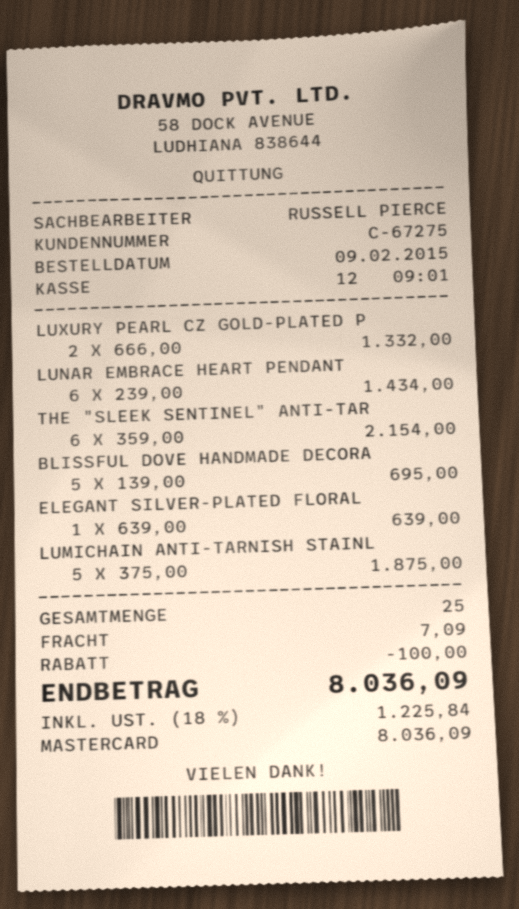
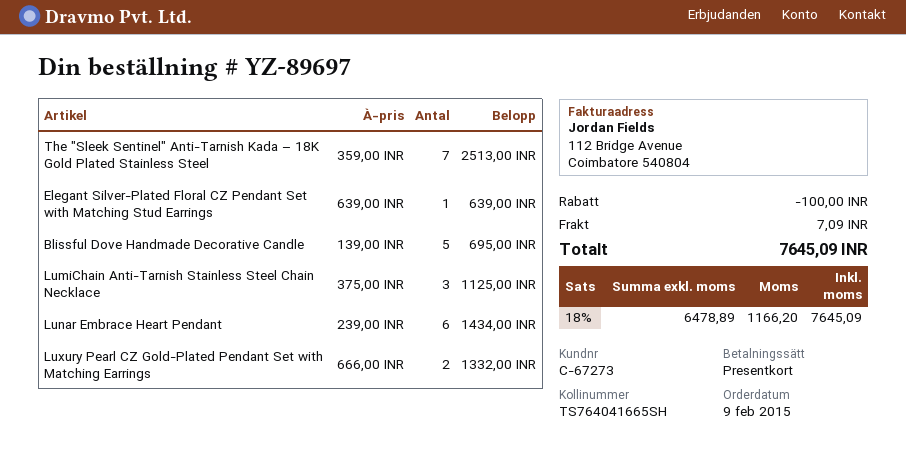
customer number: C-67275 -> C-67273
payment method: Mastercard -> gift card
THE "SLEEK SENTINEL" ANTI-TAR: 6 x 359.00 = 2154.00 -> 7 x 359.00 = 2513.00
LUMICHAIN ANTI-TARNISH STAINL: 5 x 375.00 = 1875.00 -> 3 x 375.00 = 1125.00
tax: 18% = 1225.84 -> 18% = 1166.20
total: 8036.09 -> 7645.09

